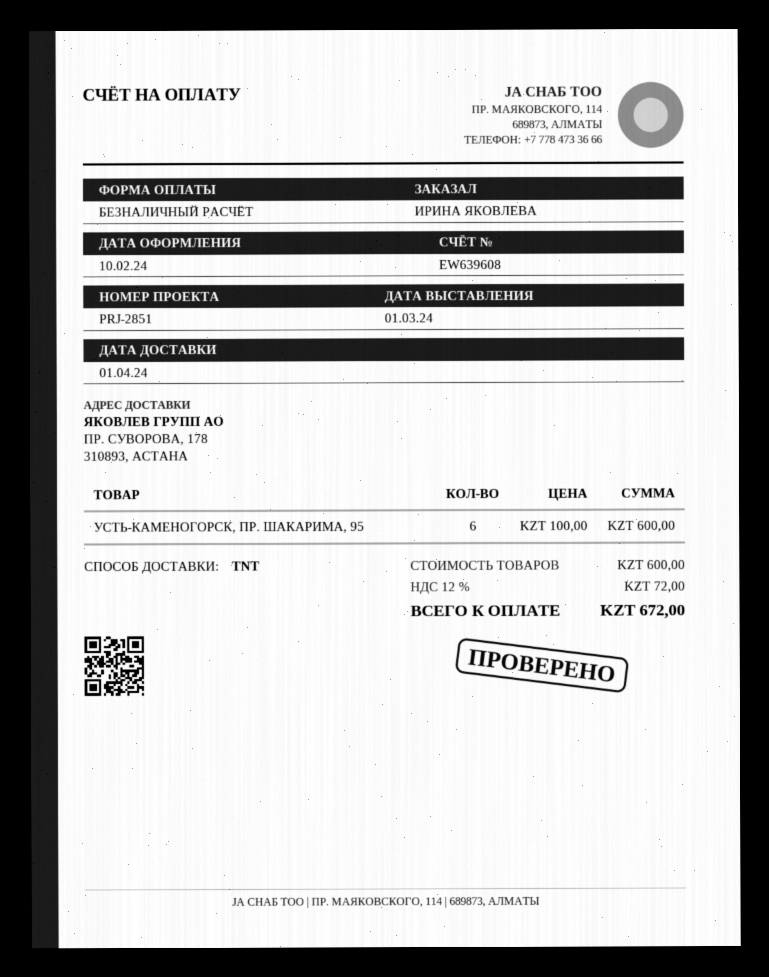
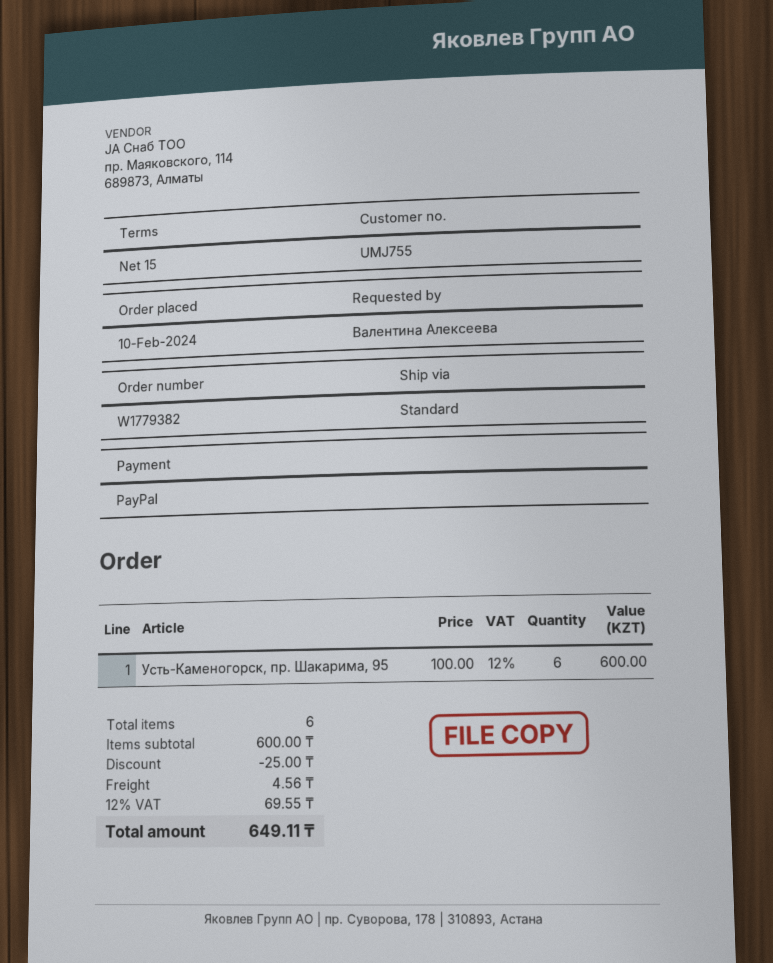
ordered by: ИРИНА ЯКОВЛЕВА -> Валентина Алексеева
payment method: bank transfer -> PayPal
shipping method: TNT -> standard
discount: none -> 25.00
shipping: none -> 4.56
tax: 12% = 72.00 -> 12% = 69.55
total: 672.00 -> 649.11

